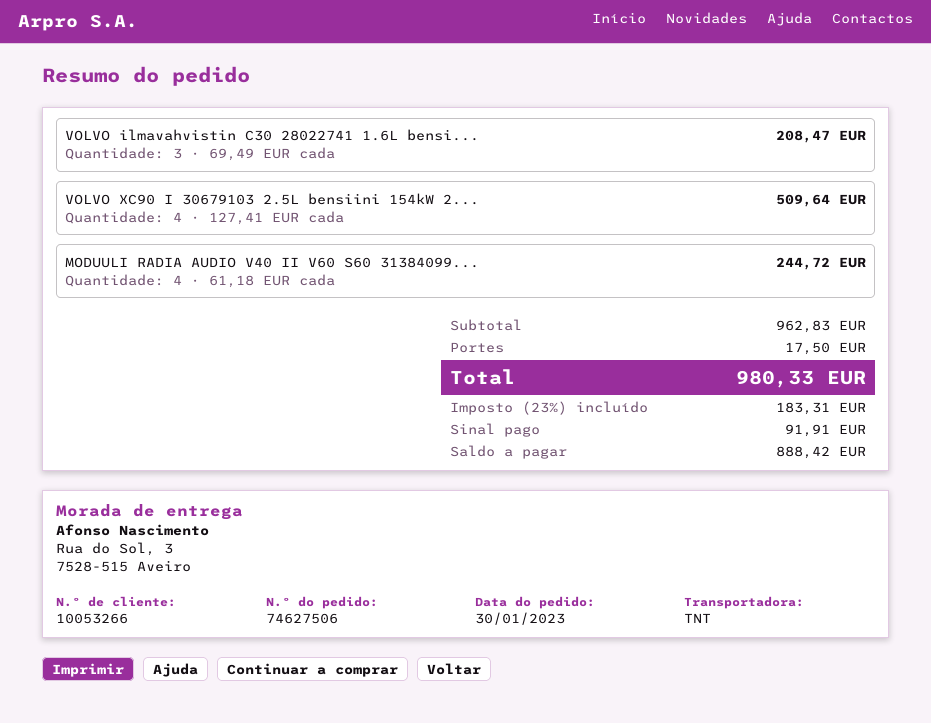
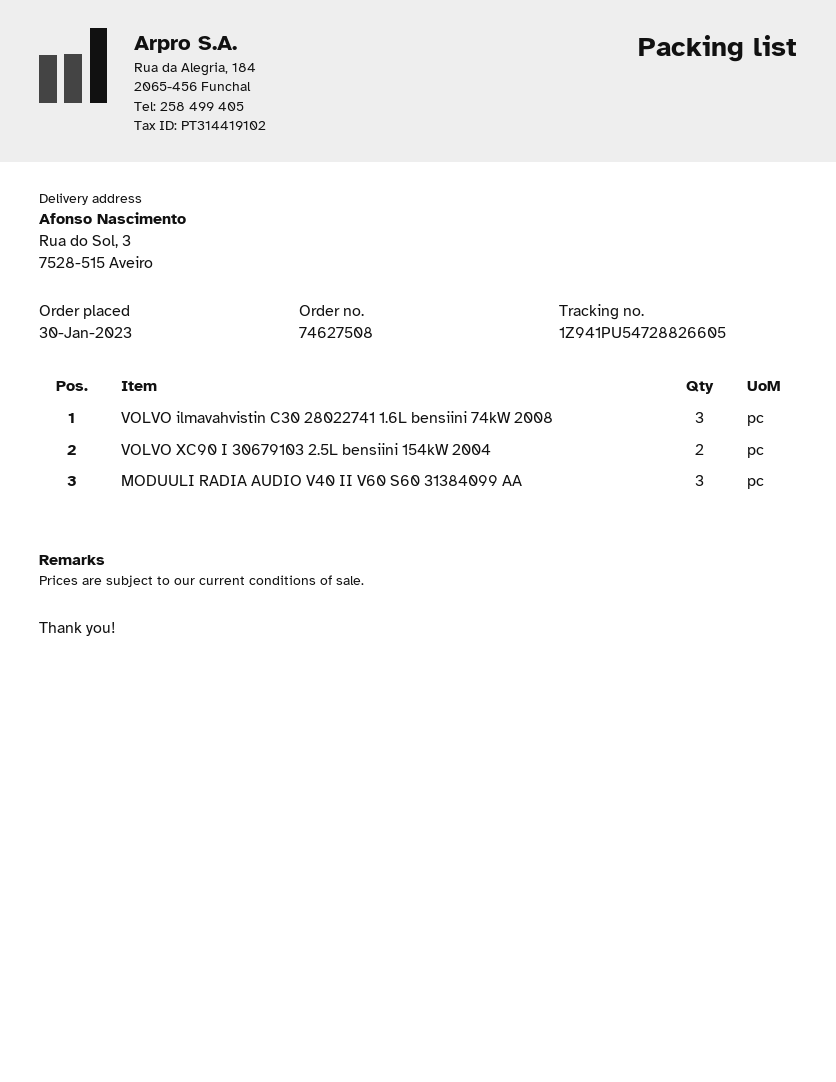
order number: 74627506 -> 74627508
VOLVO XC90 I 30679103 2.5L bensiini 154kW 2...: 4 -> 2
MODUULI RADIA AUDIO V40 II V60 S60 31384099...: 4 -> 3

